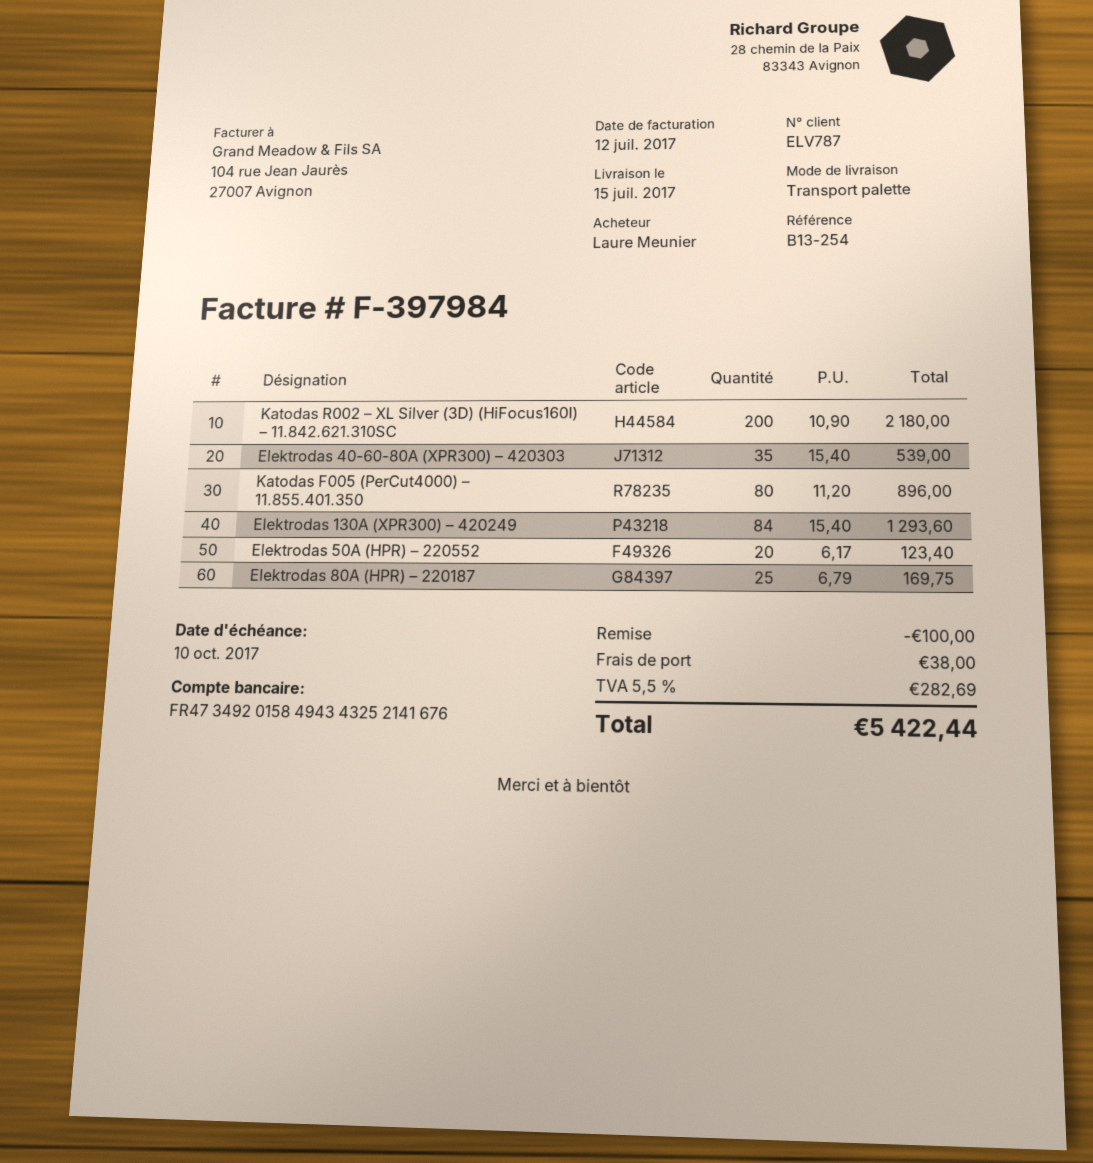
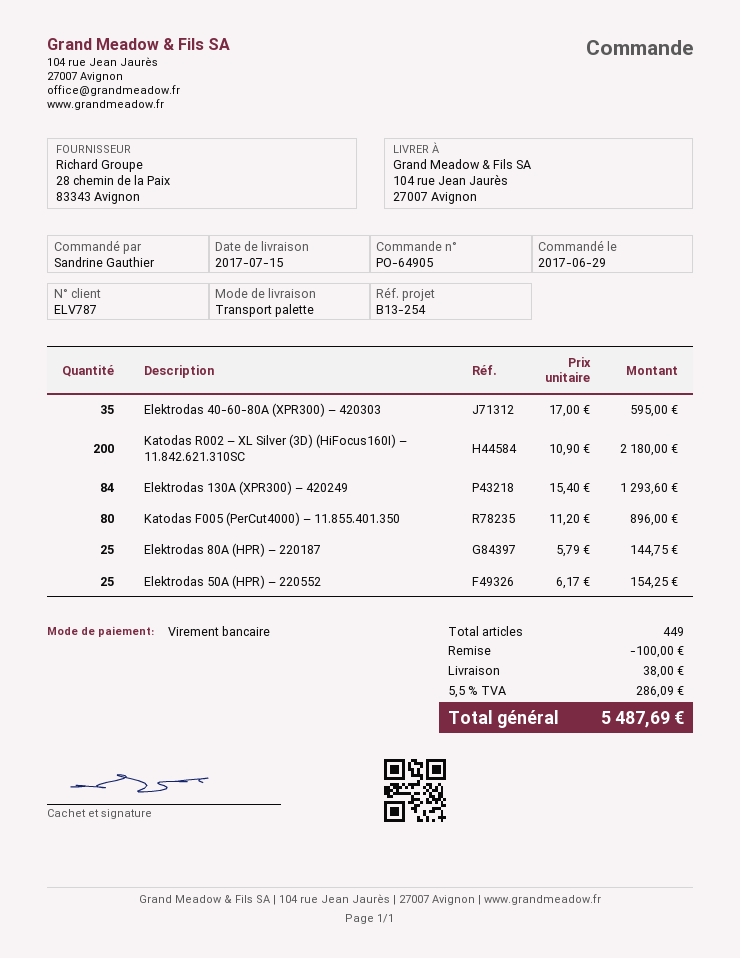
ordered by: Laure Meunier -> Sandrine Gauthier
Elektrodas 40-60-80A (XPR300) – 420303: 35 x 15.40 = 539.00 -> 35 x 17.00 = 595.00
Elektrodas 50A (HPR) – 220552: 20 x 6.17 = 123.40 -> 25 x 6.17 = 154.25
Elektrodas 80A (HPR) – 220187: 25 x 6.79 = 169.75 -> 25 x 5.79 = 144.75
tax: 5.5% = 282.69 -> 5.5% = 286.09
total: 5422.44 -> 5487.69

